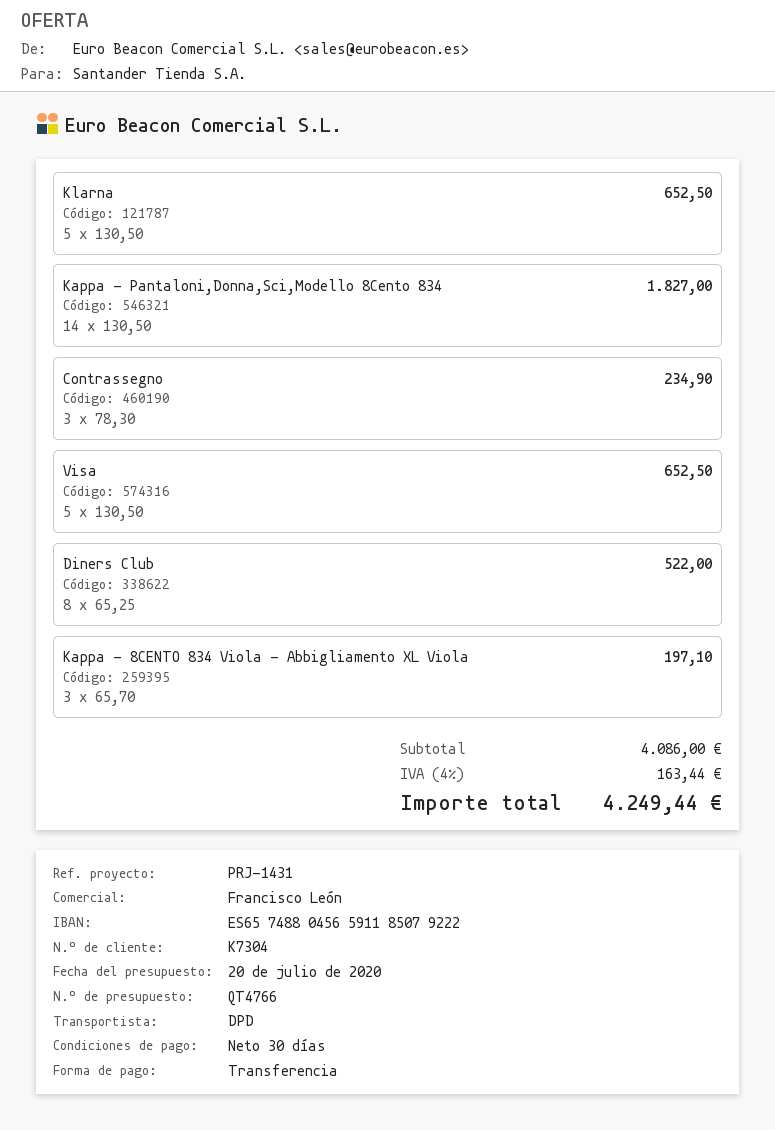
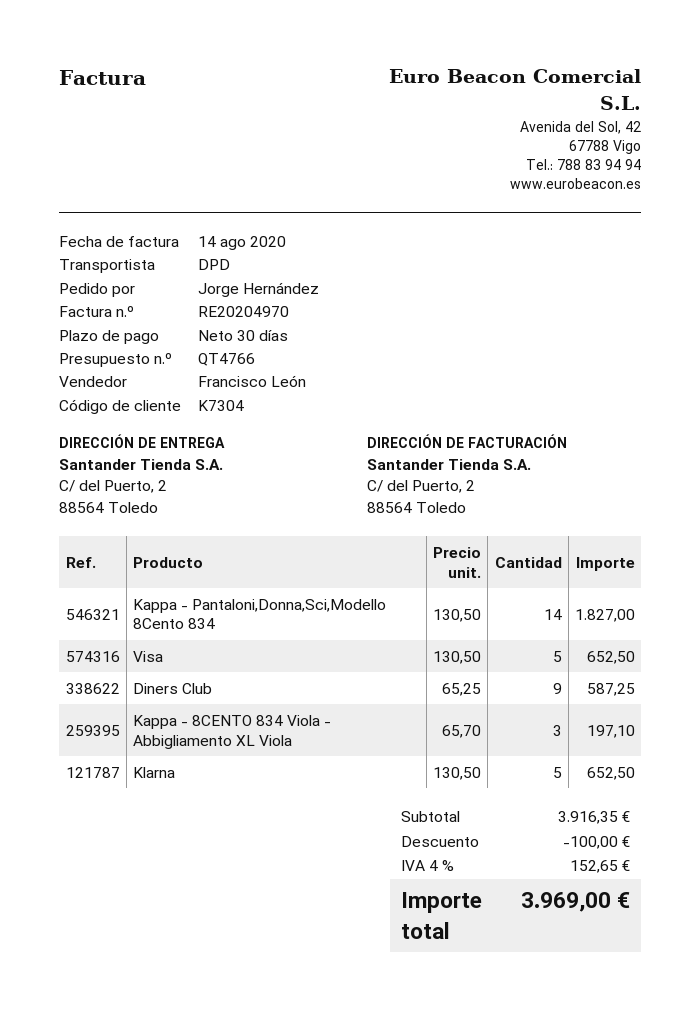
Contrassegno: 3 x 78.30 = 234.90 -> none
Diners Club: 8 x 65.25 = 522.00 -> 9 x 65.25 = 587.25
subtotal: 4086.00 -> 3916.35
discount: none -> 100.00
tax: 4% = 163.44 -> 4% = 152.65
total: 4249.44 -> 3969.00

